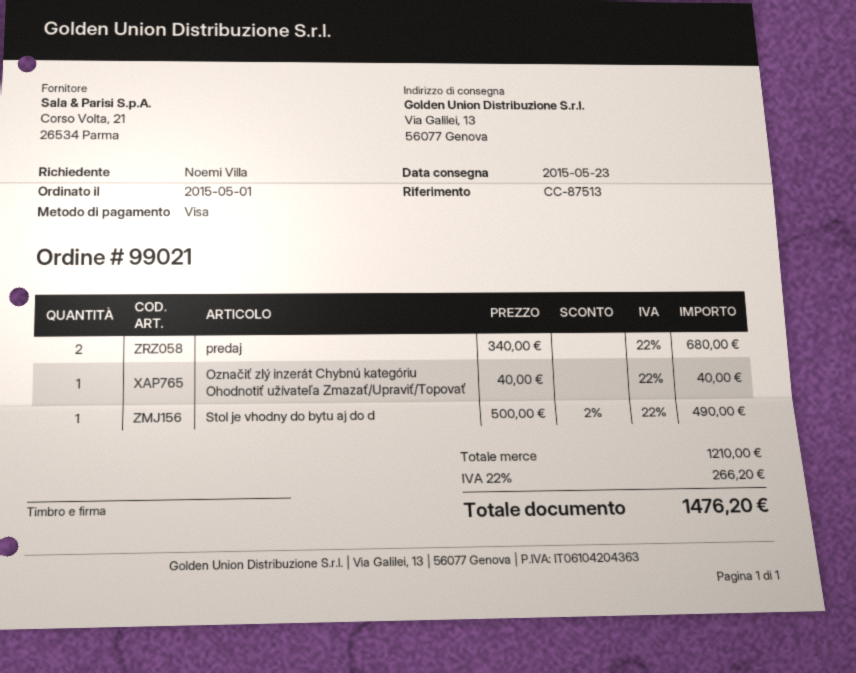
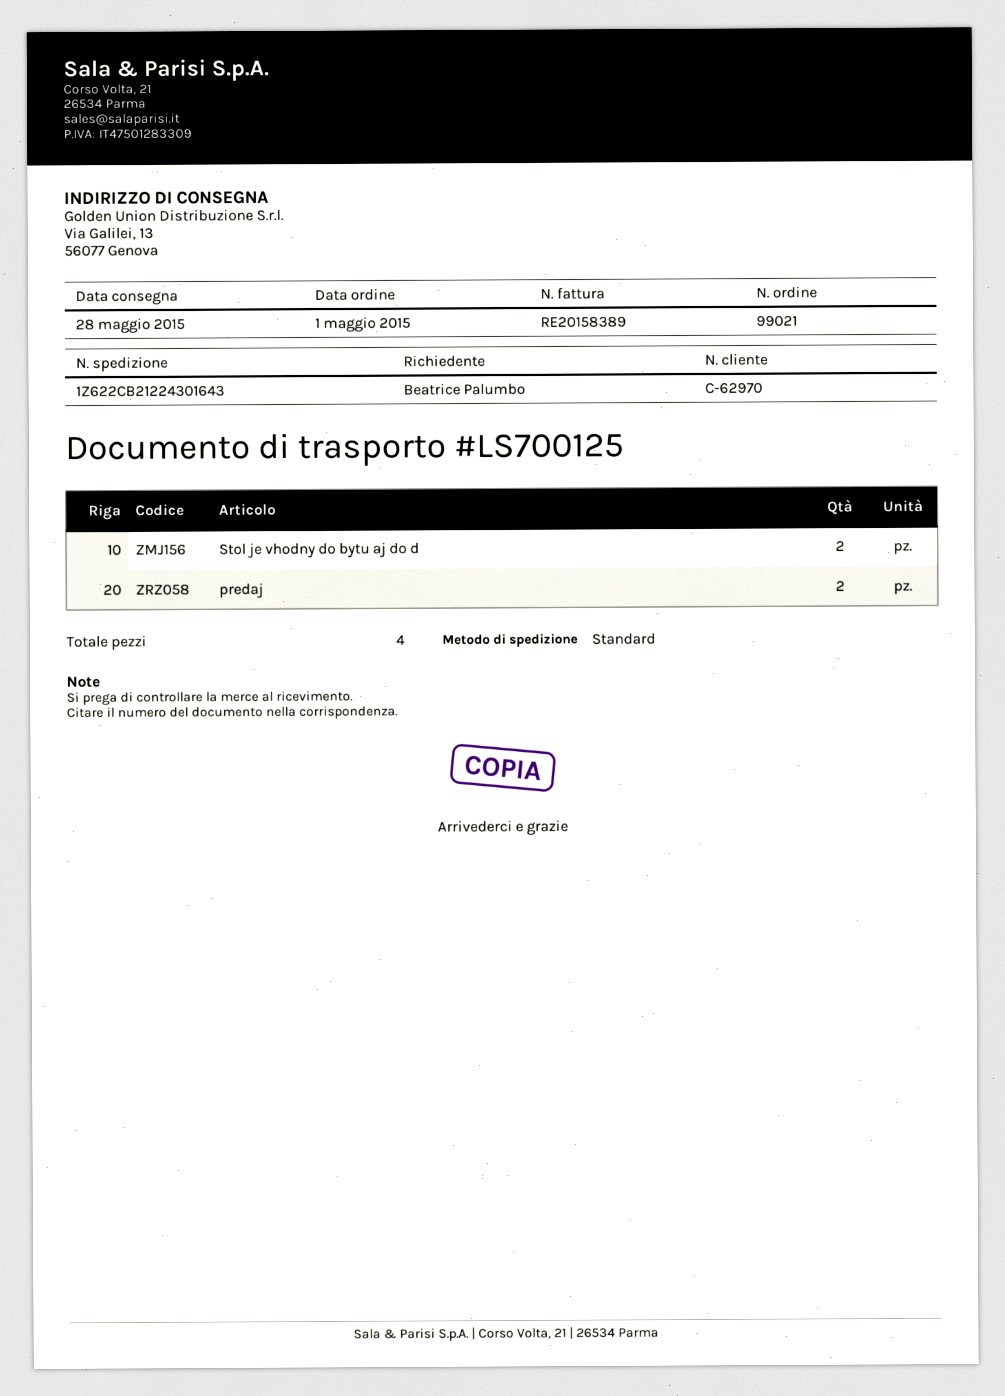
delivery date: 2015-05-23 -> 2015-05-28
ordered by: Noemi Villa -> Beatrice Palumbo
Označiť zlý inzerát Chybnú kategóriu Ohodnotiť užívateľa Zmazať/Upraviť/Topovať: 1 -> none
Stol je vhodny do bytu aj do d: 1 -> 2

